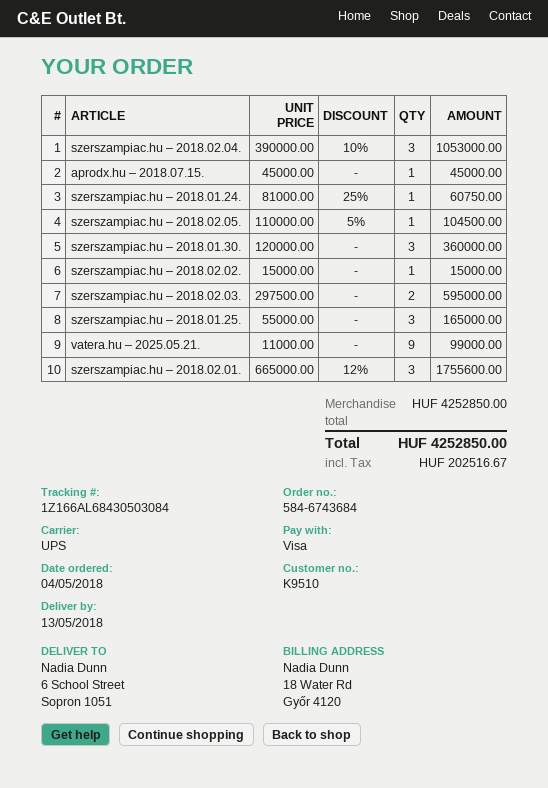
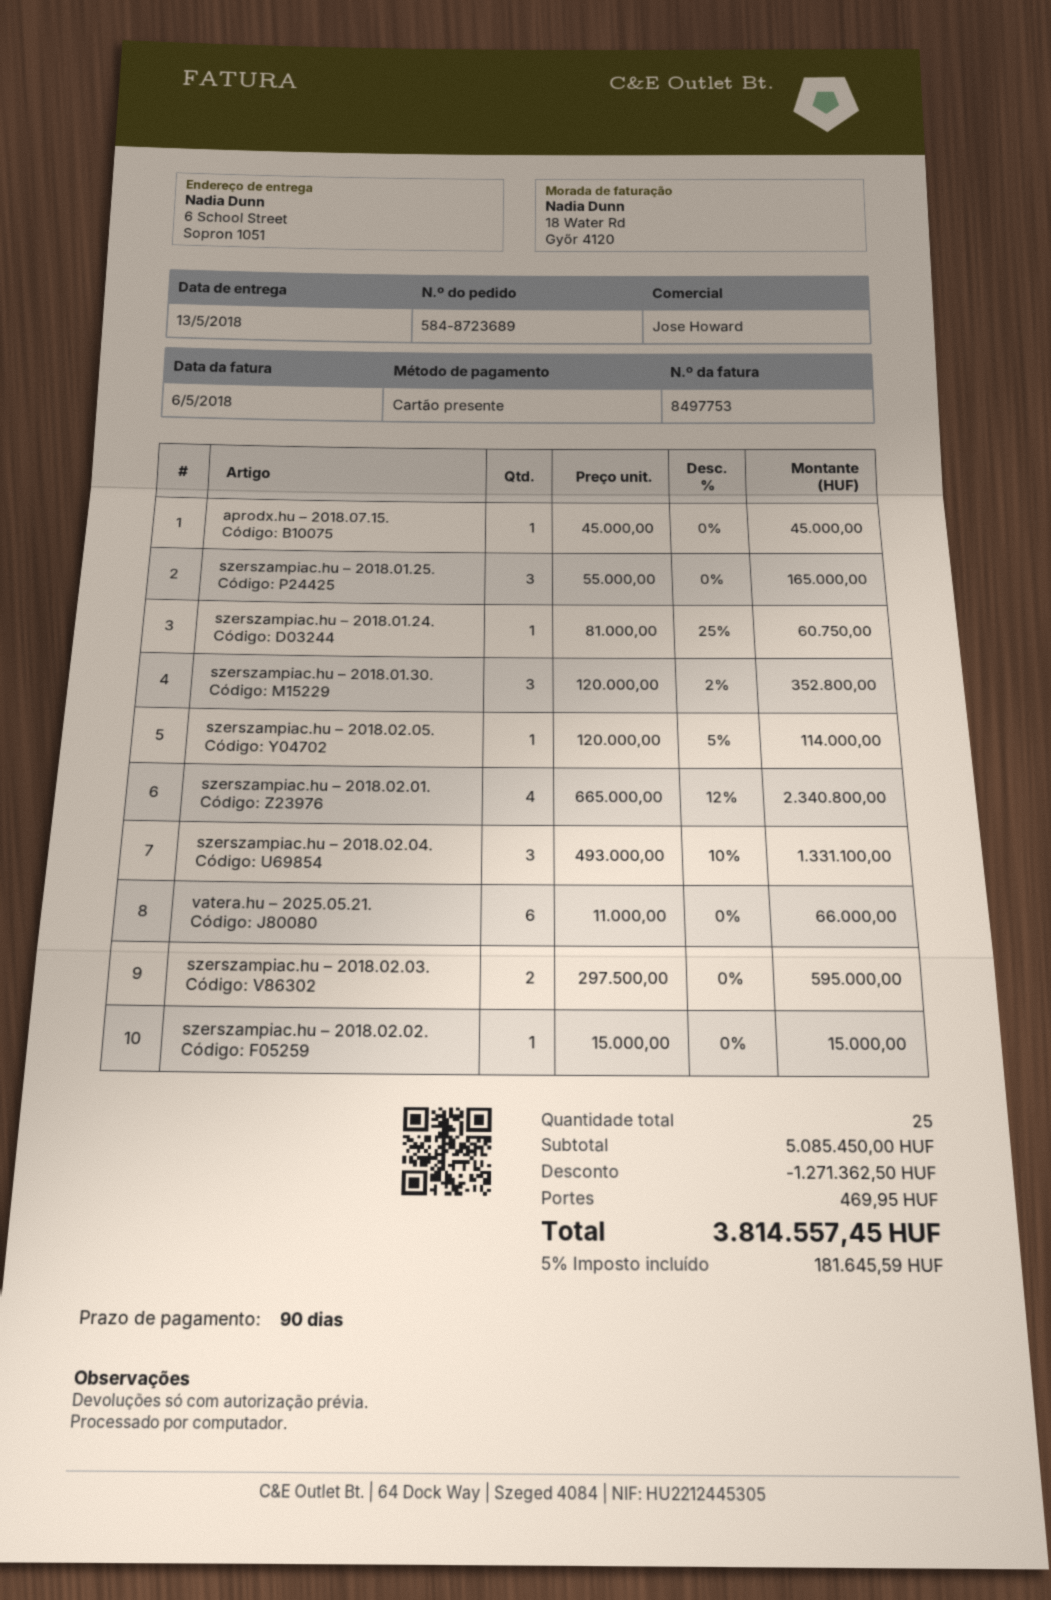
order number: 584-6743684 -> 584-8723689
payment method: Visa -> gift card
szerszampiac.hu – 2018.02.04.: 3 x 390000.00 - 10% = 1053000.00 -> 3 x 493000.00 - 10% = 1331100.00
szerszampiac.hu – 2018.02.05.: 1 x 110000.00 - 5% = 104500.00 -> 1 x 120000.00 - 5% = 114000.00
szerszampiac.hu – 2018.01.30.: 3 x 120000.00 = 360000.00 -> 3 x 120000.00 - 2% = 352800.00
vatera.hu – 2025.05.21.: 9 x 11000.00 = 99000.00 -> 6 x 11000.00 = 66000.00
szerszampiac.hu – 2018.02.01.: 3 x 665000.00 - 12% = 1755600.00 -> 4 x 665000.00 - 12% = 2340800.00
subtotal: 4252850.00 -> 5085450.00
discount: none -> 1271362.50
shipping: none -> 469.95
tax: 202516.67 -> 181645.59
total: 4252850.00 -> 3814557.45

